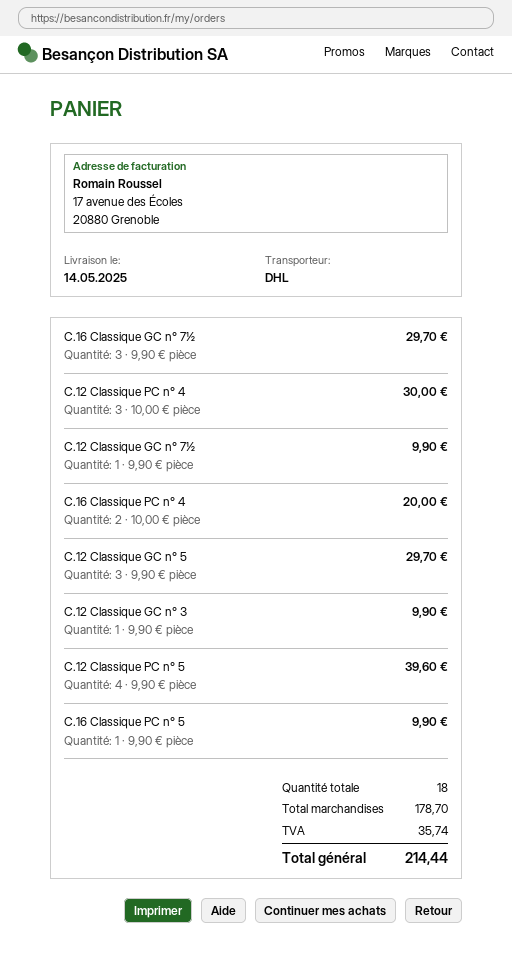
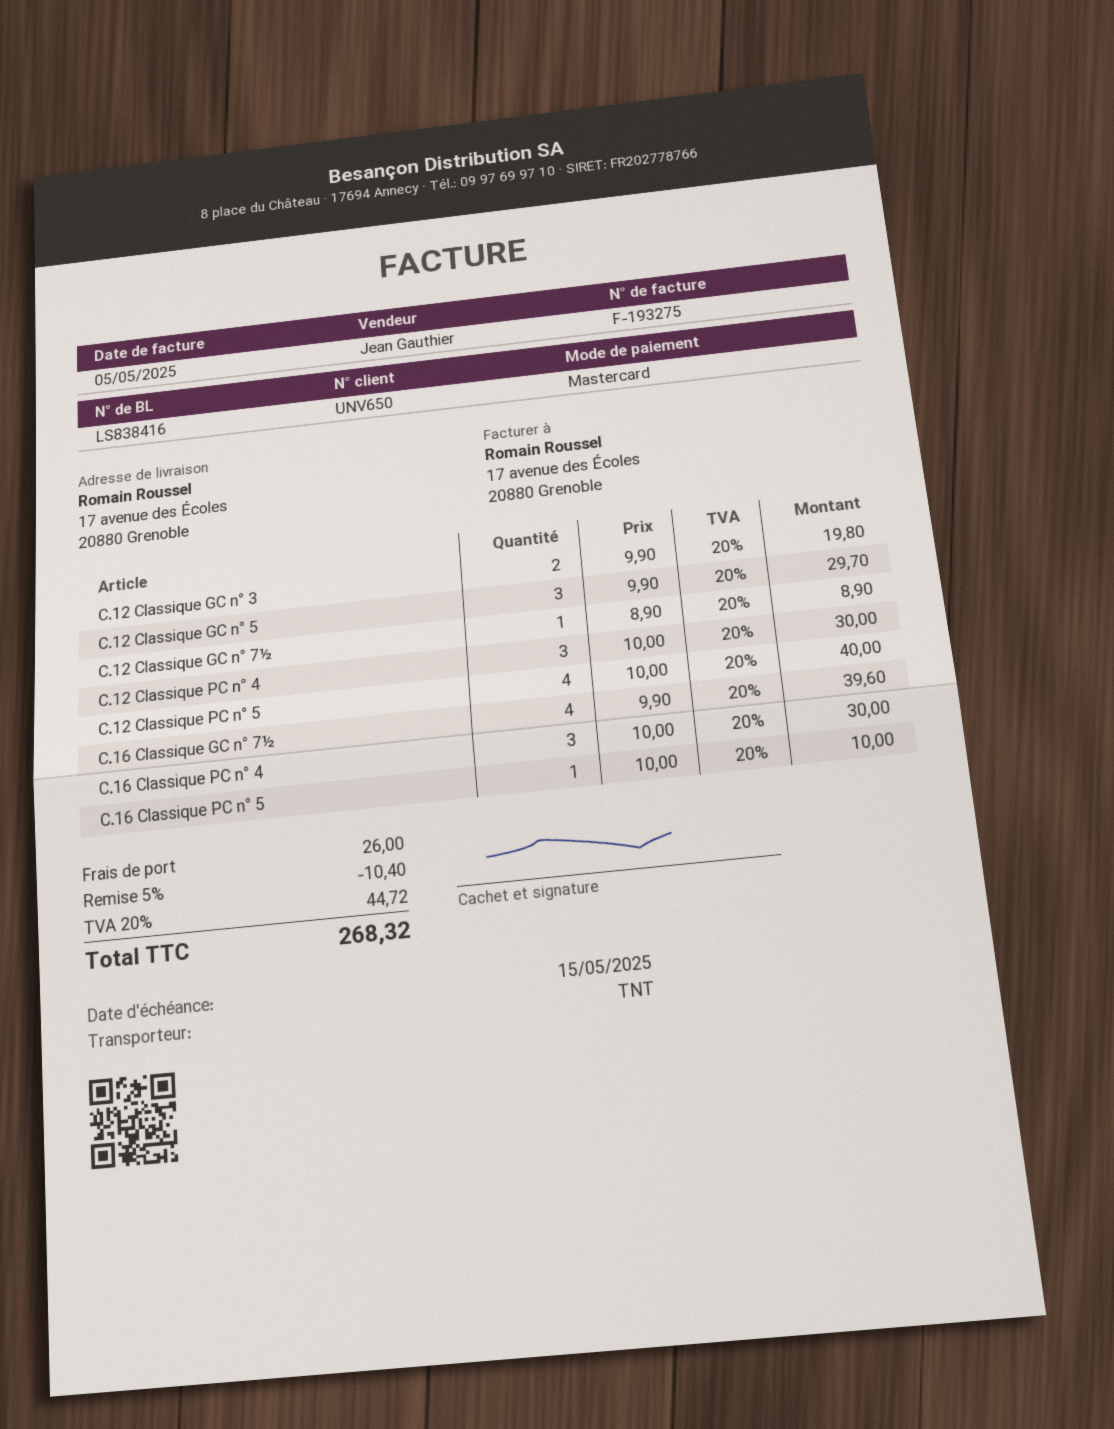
shipping method: DHL -> TNT
C.16 Classique GC n° 7½: 3 x 9.90 = 29.70 -> 4 x 9.90 = 39.60
C.12 Classique GC n° 7½: 1 x 9.90 = 9.90 -> 1 x 8.90 = 8.90
C.16 Classique PC n° 4: 2 x 10.00 = 20.00 -> 3 x 10.00 = 30.00
C.12 Classique GC n° 3: 1 x 9.90 = 9.90 -> 2 x 9.90 = 19.80
C.12 Classique PC n° 5: 4 x 9.90 = 39.60 -> 4 x 10.00 = 40.00
C.16 Classique PC n° 5: 1 x 9.90 = 9.90 -> 1 x 10.00 = 10.00
discount: none -> 5% = 10.40
shipping: none -> 26.00
tax: 35.74 -> 44.72
total: 214.44 -> 268.32

